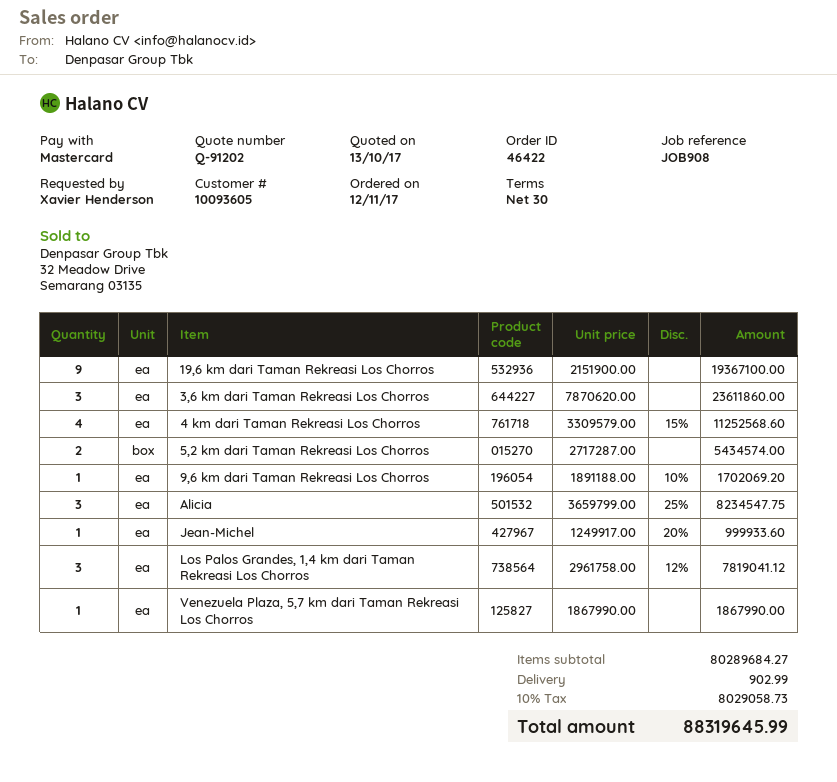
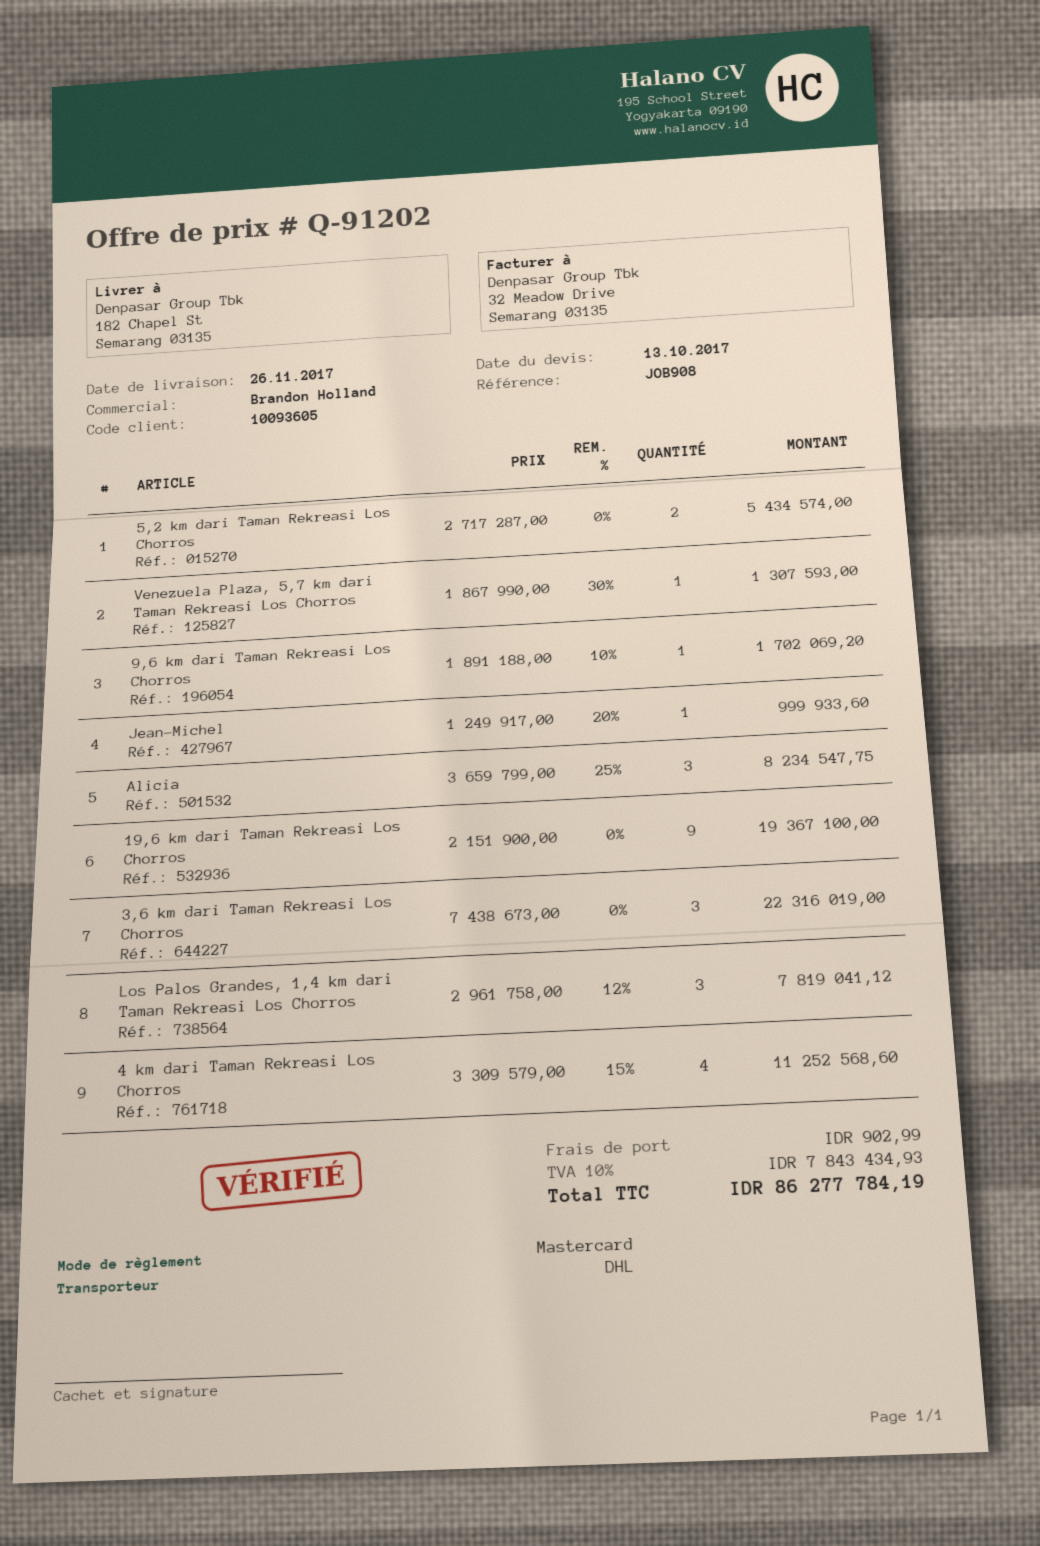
3,6 km dari Taman Rekreasi Los Chorros: 3 x 7870620.00 = 23611860.00 -> 3 x 7438673.00 = 22316019.00
Venezuela Plaza, 5,7 km dari Taman Rekreasi Los Chorros: 1 x 1867990.00 = 1867990.00 -> 1 x 1867990.00 - 30% = 1307593.00
tax: 10% = 8029058.73 -> 10% = 7843434.93
total: 88319645.99 -> 86277784.19

